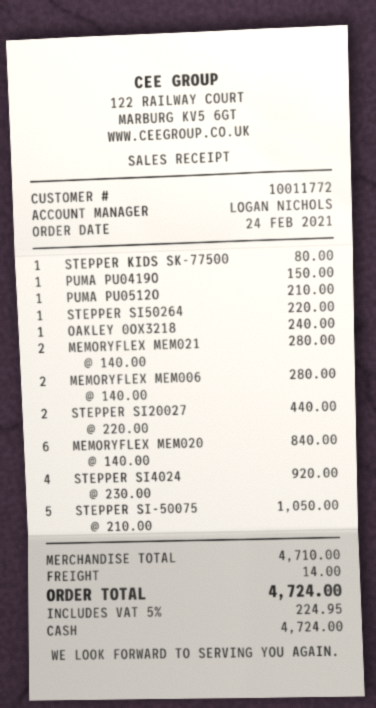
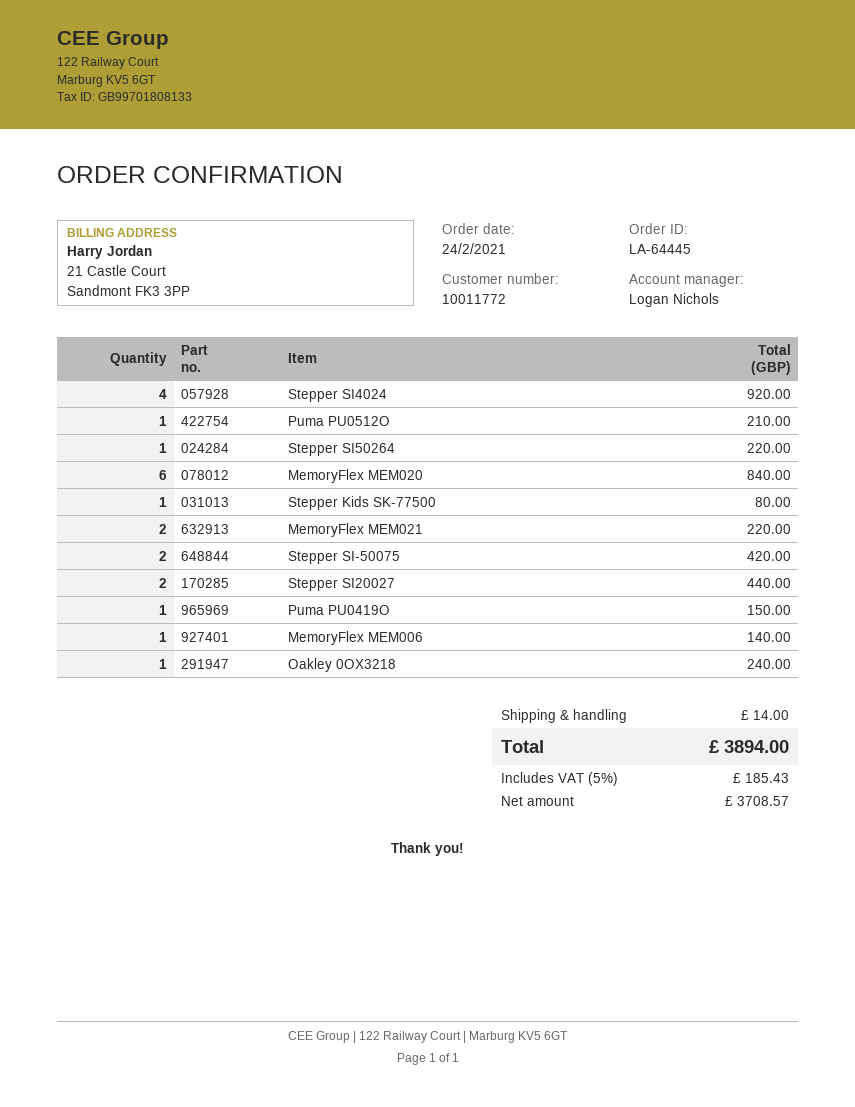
MEMORYFLEX MEM021: 2 for 280.00 -> 2 for 220.00
MEMORYFLEX MEM006: 2 for 280.00 -> 1 for 140.00
STEPPER SI-50075: 5 for 1050.00 -> 2 for 420.00
tax: 5% = 224.95 -> 5% = 185.43
total: 4724.00 -> 3894.00

